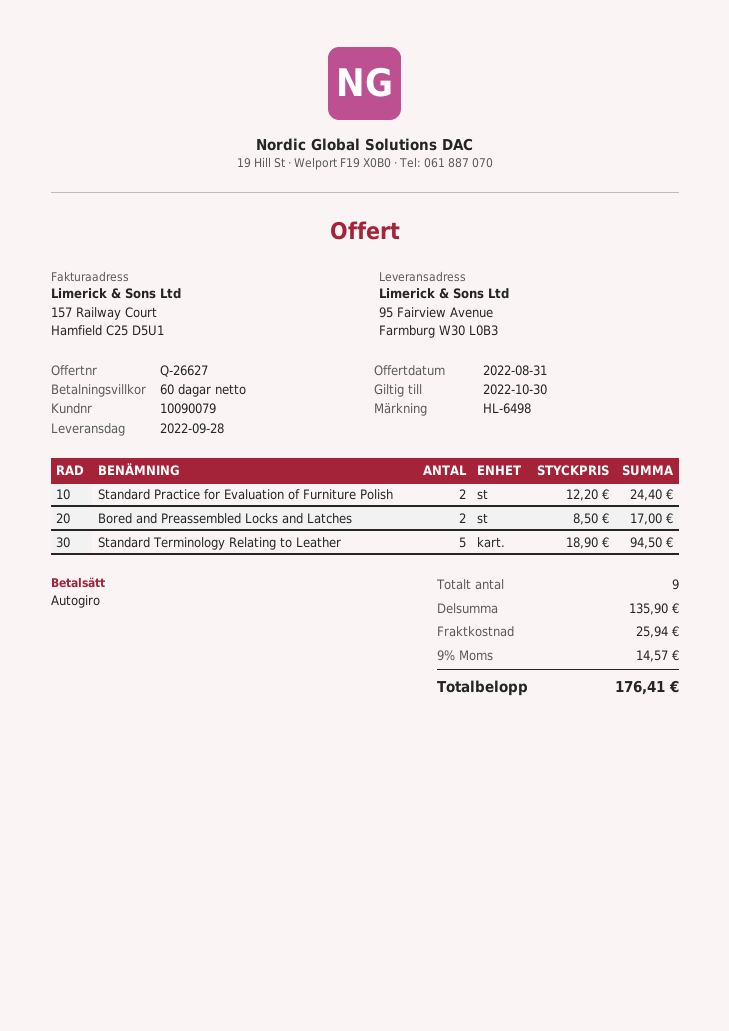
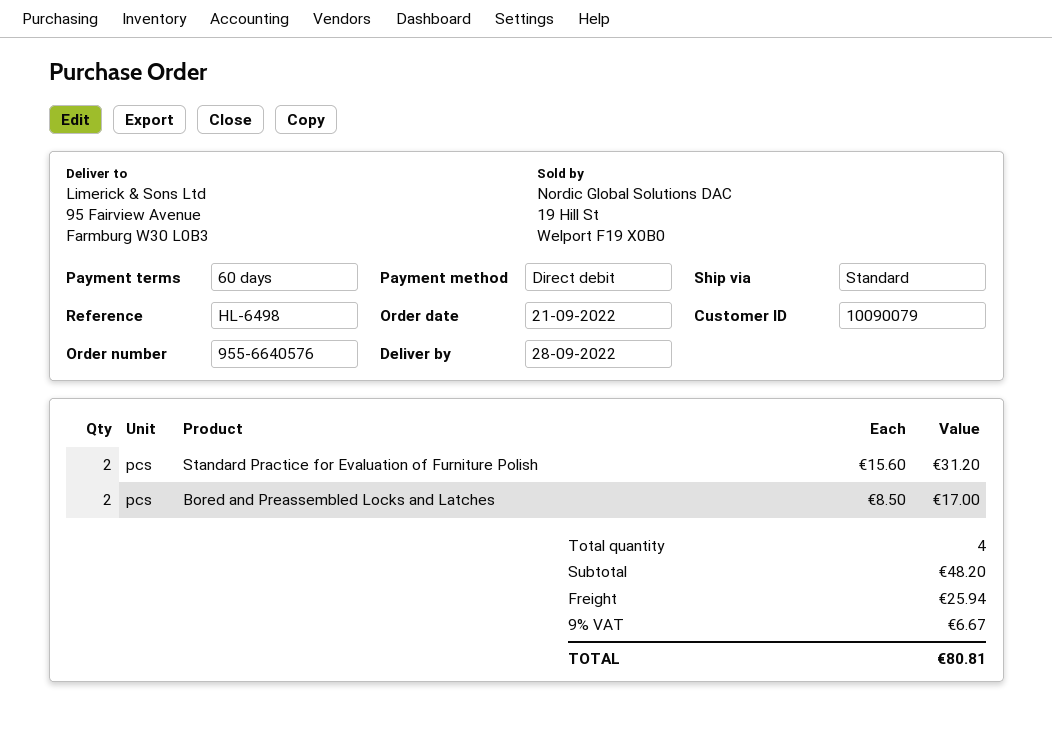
Standard Practice for Evaluation of Furniture Polish: 2 x 12.20 = 24.40 -> 2 x 15.60 = 31.20
Standard Terminology Relating to Leather: 5 x 18.90 = 94.50 -> none
total quantity: 9 -> 4
subtotal: 135.90 -> 48.20
tax: 9% = 14.57 -> 9% = 6.67
total: 176.41 -> 80.81

